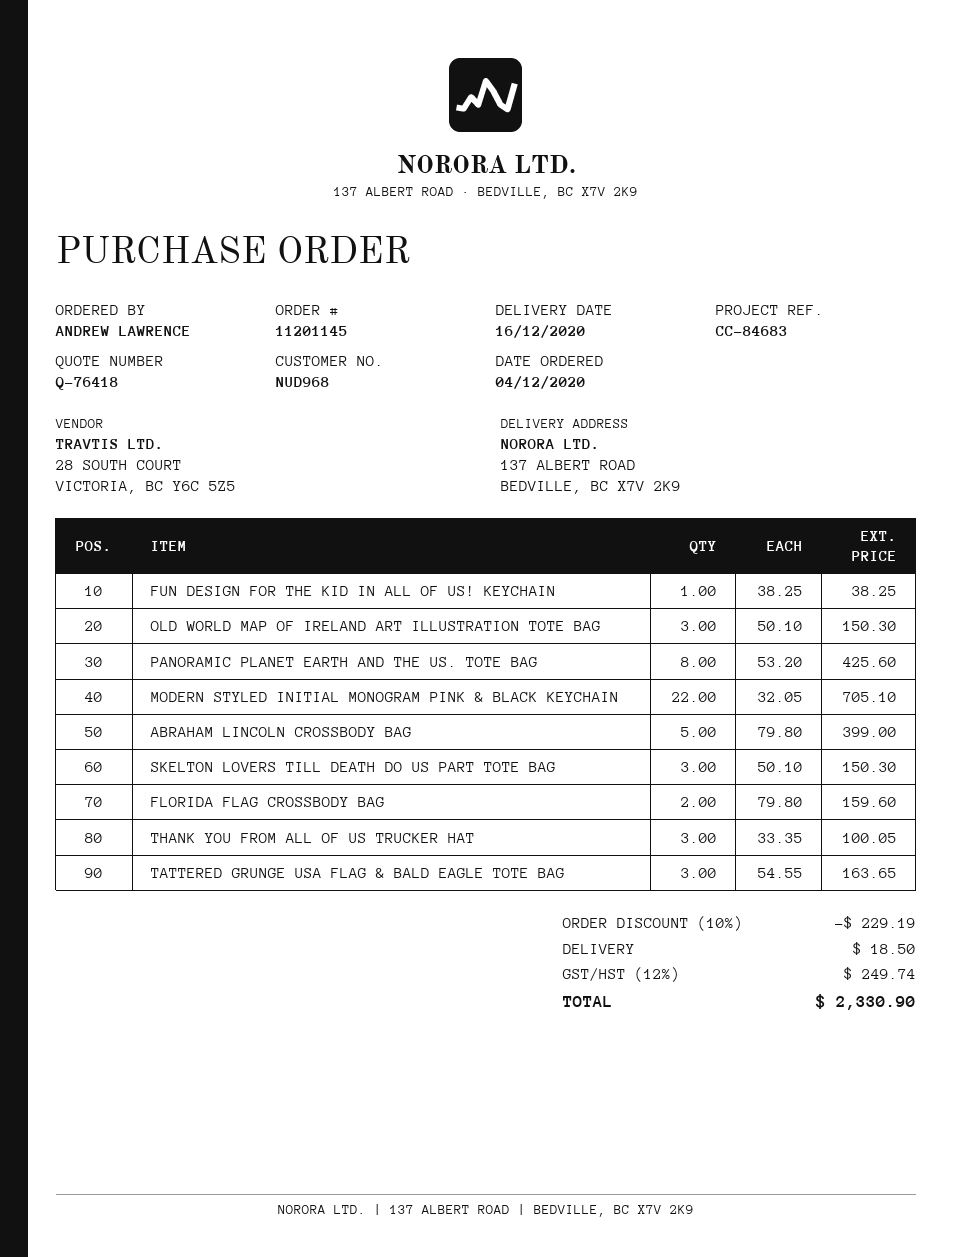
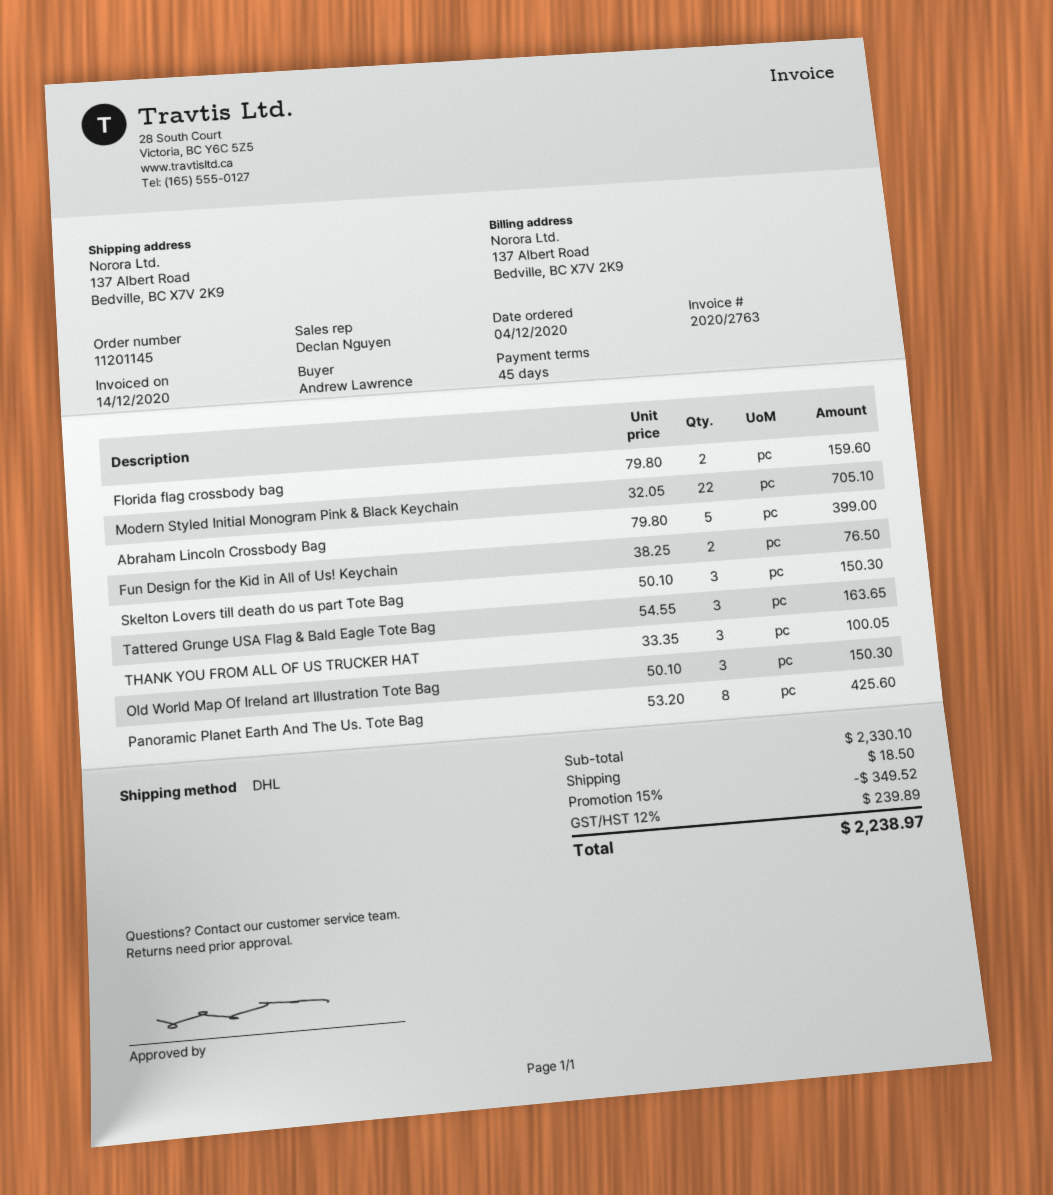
FUN DESIGN FOR THE KID IN ALL OF US! KEYCHAIN: 1 x 38.25 = 38.25 -> 2 x 38.25 = 76.50
discount: 10% = 229.19 -> 15% = 349.52
tax: 12% = 249.74 -> 12% = 239.89
total: 2330.90 -> 2238.97

